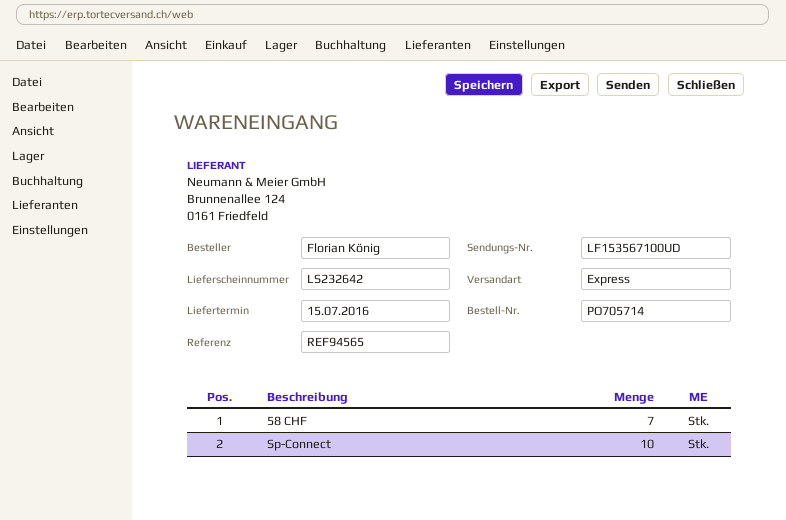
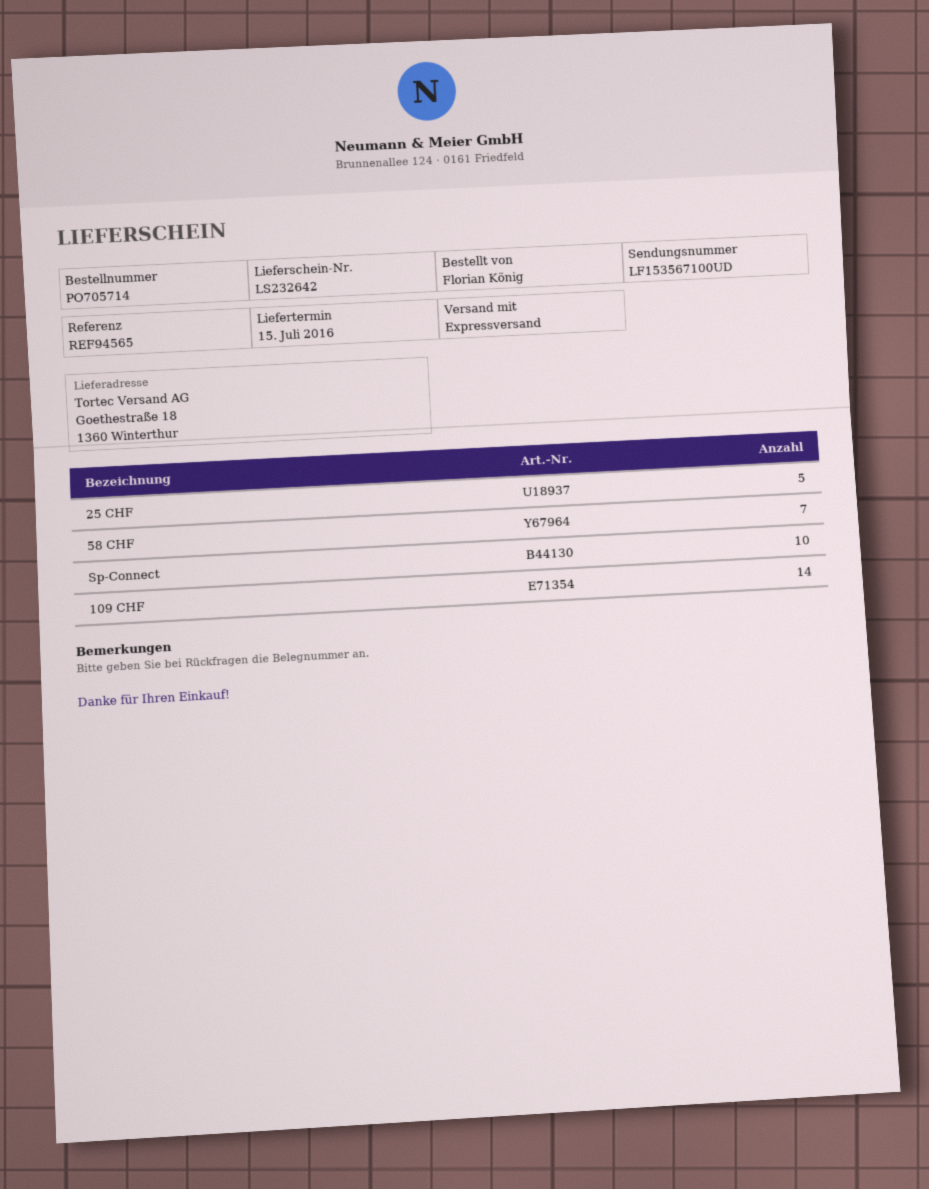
25 CHF: none -> 5
109 CHF: none -> 14

